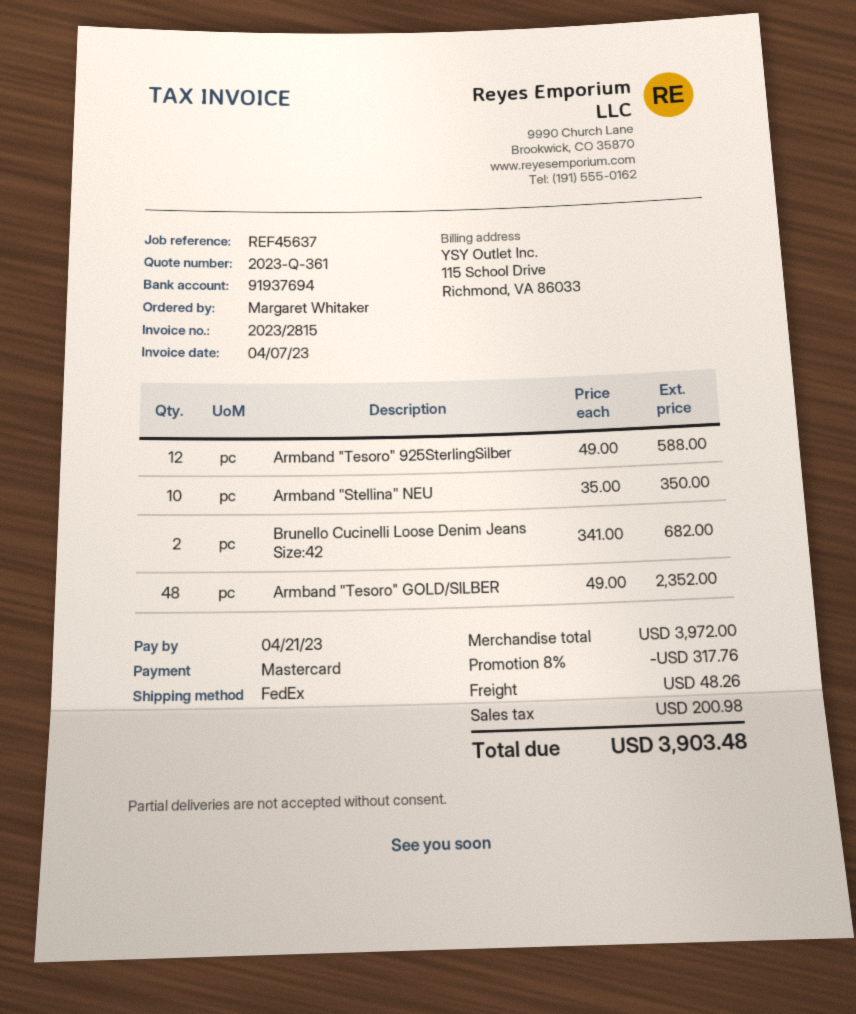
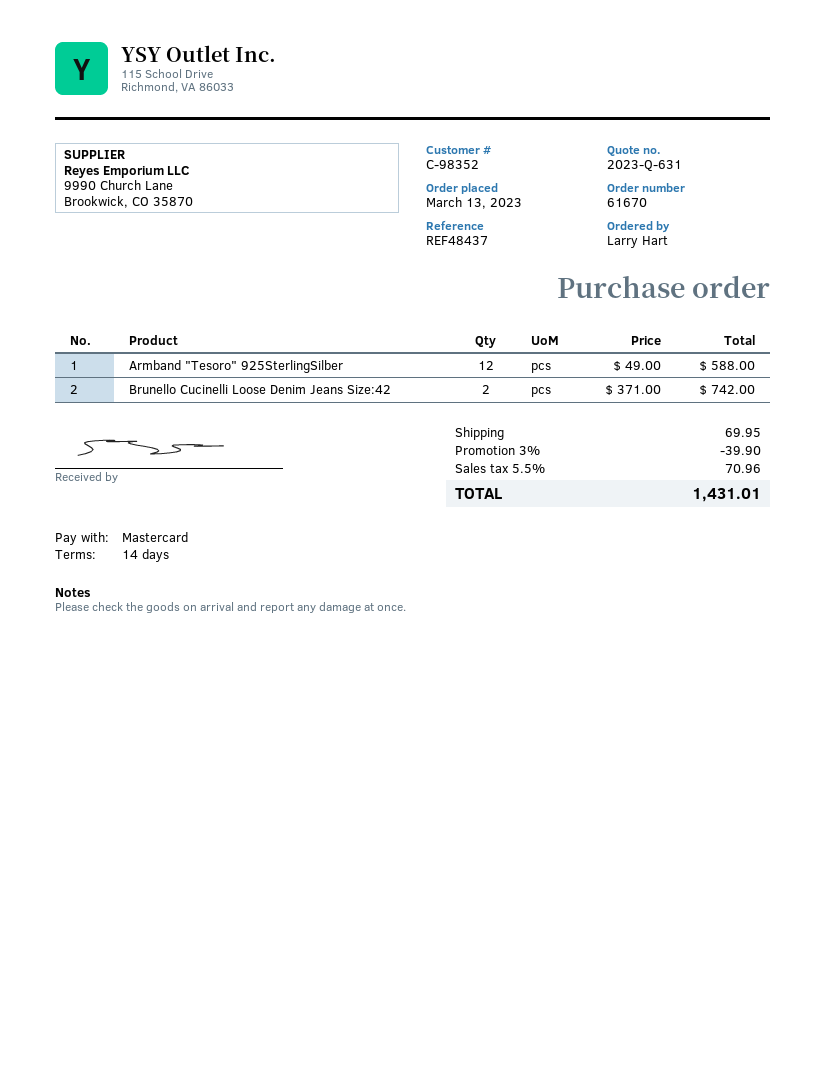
quote number: 2023-Q-361 -> 2023-Q-631
reference: REF45637 -> REF48437
ordered by: Margaret Whitaker -> Larry Hart
Armband "Stellina" NEU: 10 x 35.00 = 350.00 -> none
Brunello Cucinelli Loose Denim Jeans Size:42: 2 x 341.00 = 682.00 -> 2 x 371.00 = 742.00
Armband "Tesoro" GOLD/SILBER: 48 x 49.00 = 2352.00 -> none
discount: 8% = 317.76 -> 3% = 39.90
shipping: 48.26 -> 69.95
tax: 200.98 -> 70.96
total: 3903.48 -> 1431.01

